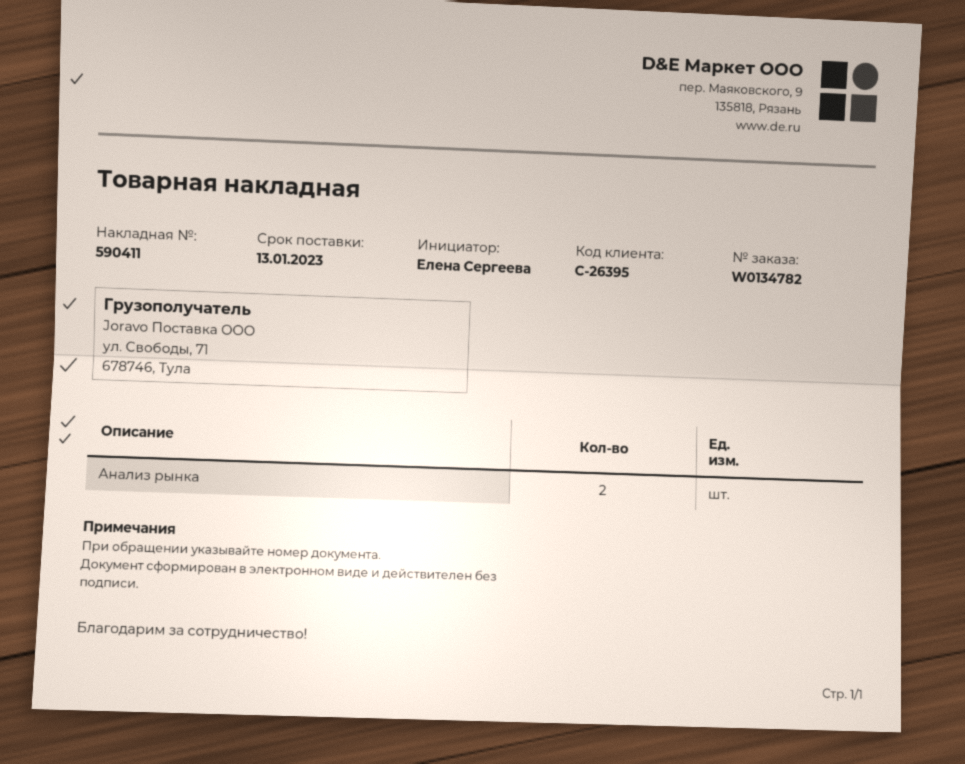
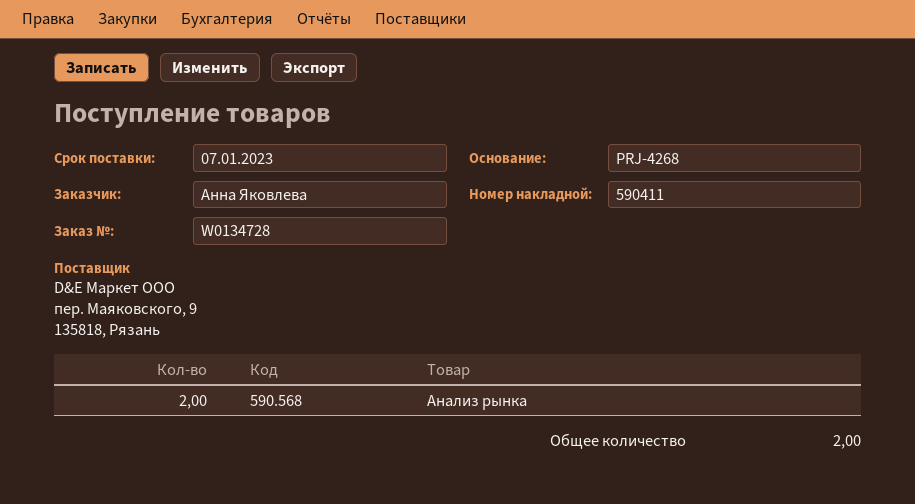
order number: W0134782 -> W0134728
delivery date: 2023-01-13 -> 2023-01-07
ordered by: Елена Сергеева -> Анна Яковлева

